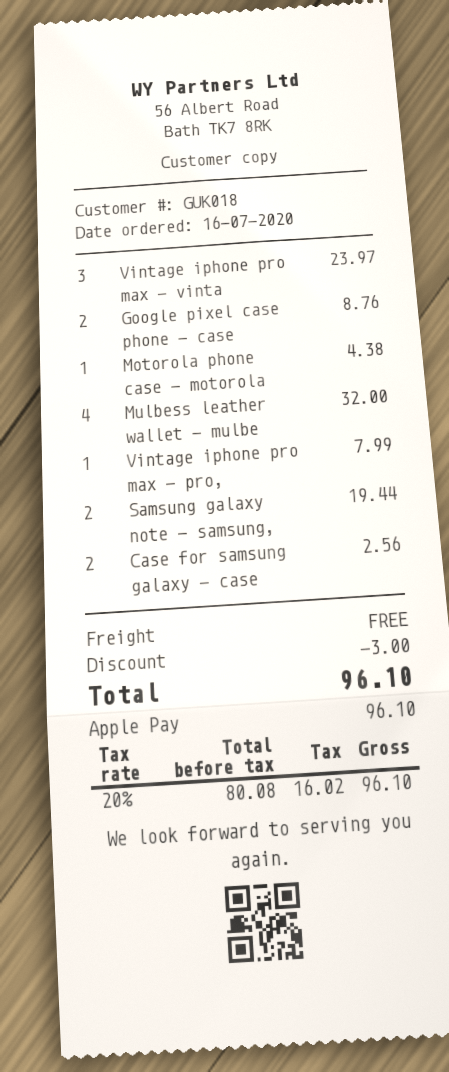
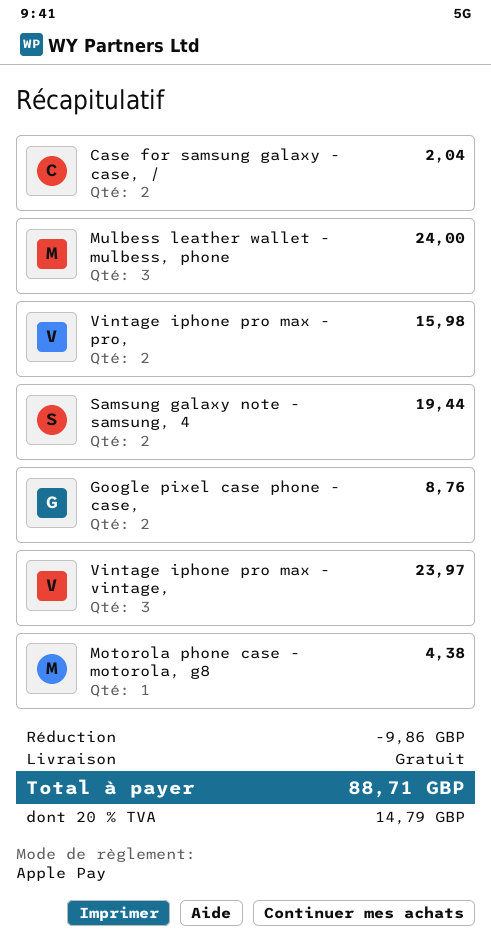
Mulbess leather wallet - mulbe: 4 for 32.00 -> 3 for 24.00
Vintage iphone pro max - pro,: 1 for 7.99 -> 2 for 15.98
Case for samsung galaxy - case: 2 for 2.56 -> 2 for 2.04
discount: 3.00 -> 9.86
tax: 20% = 16.02 -> 20% = 14.79
total: 96.10 -> 88.71

